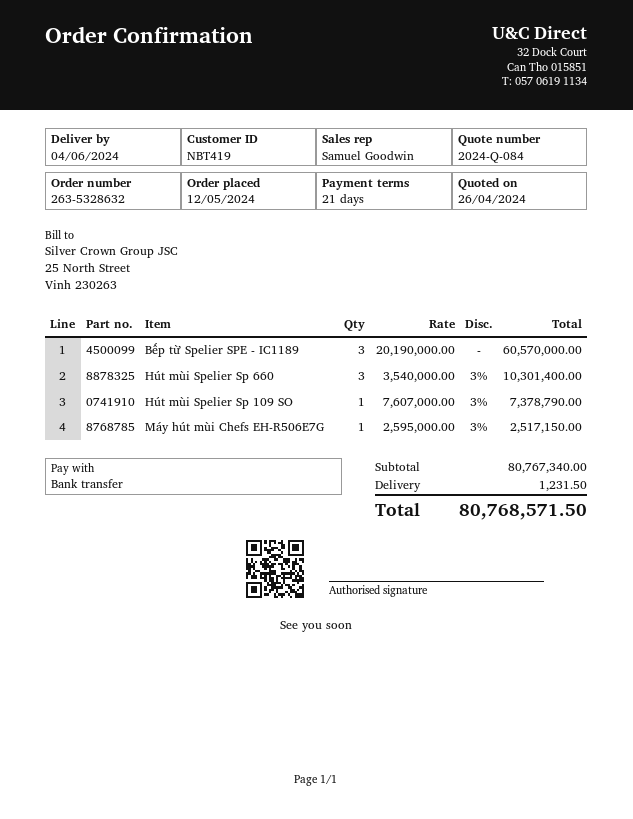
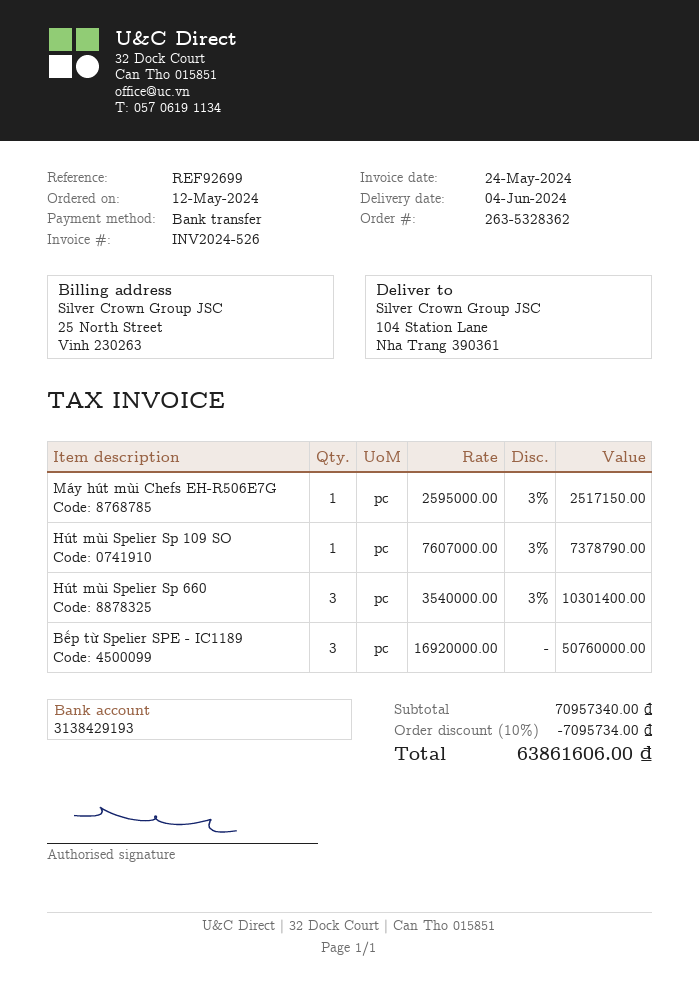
order number: 263-5328632 -> 263-5328362
Bếp từ Spelier SPE - IC1189: 3 x 20190000.00 = 60570000.00 -> 3 x 16920000.00 = 50760000.00
subtotal: 80767340.00 -> 70957340.00
discount: none -> 10% = 7095734.00
shipping: 1231.50 -> none
total: 80768571.50 -> 63861606.00

